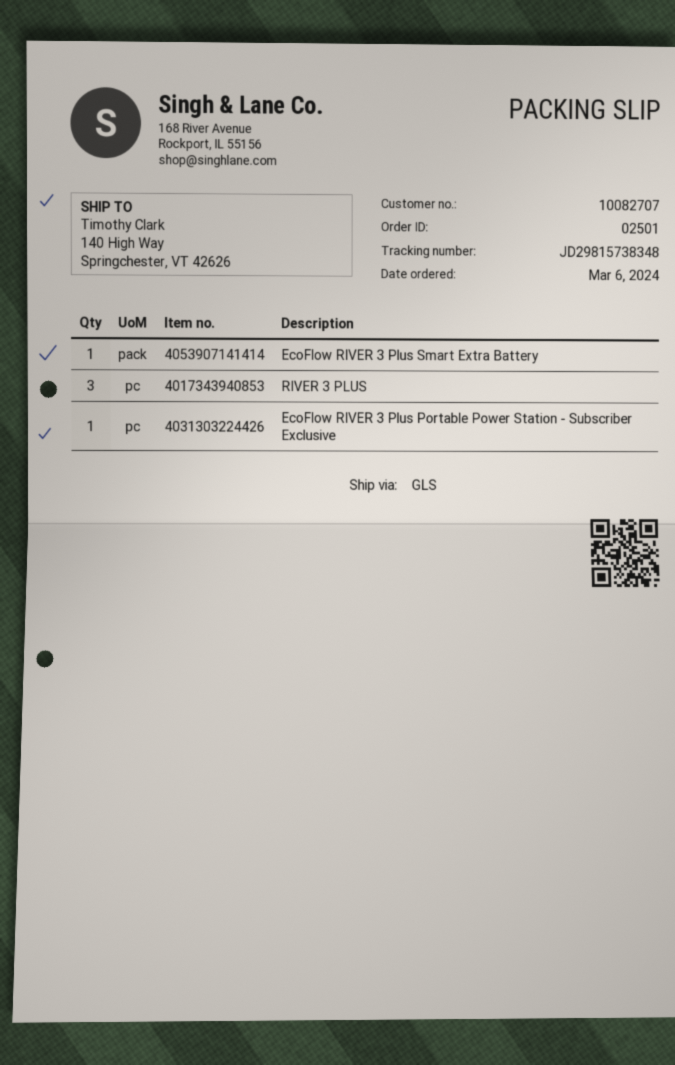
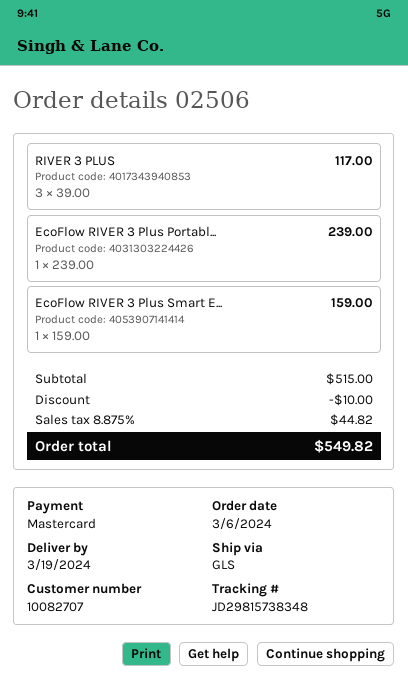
order number: 02501 -> 02506

